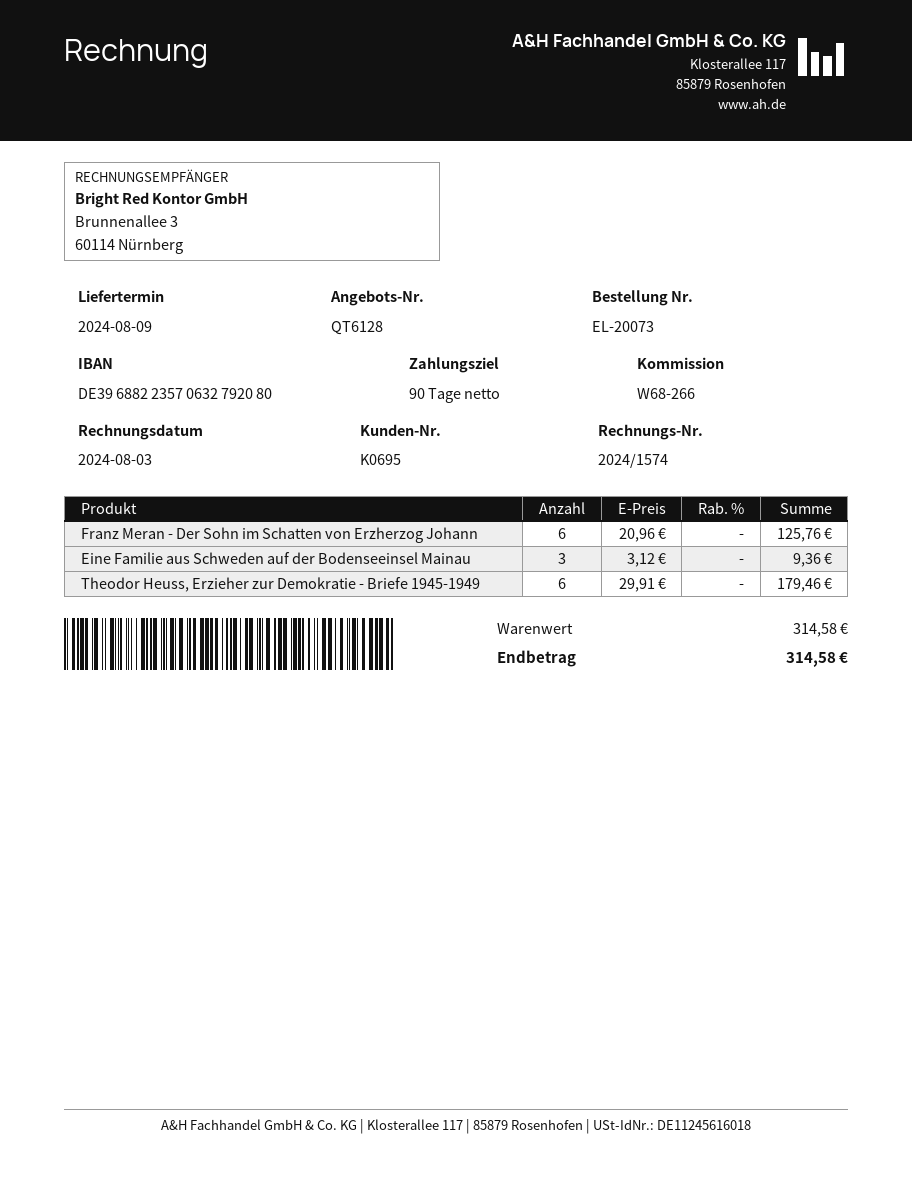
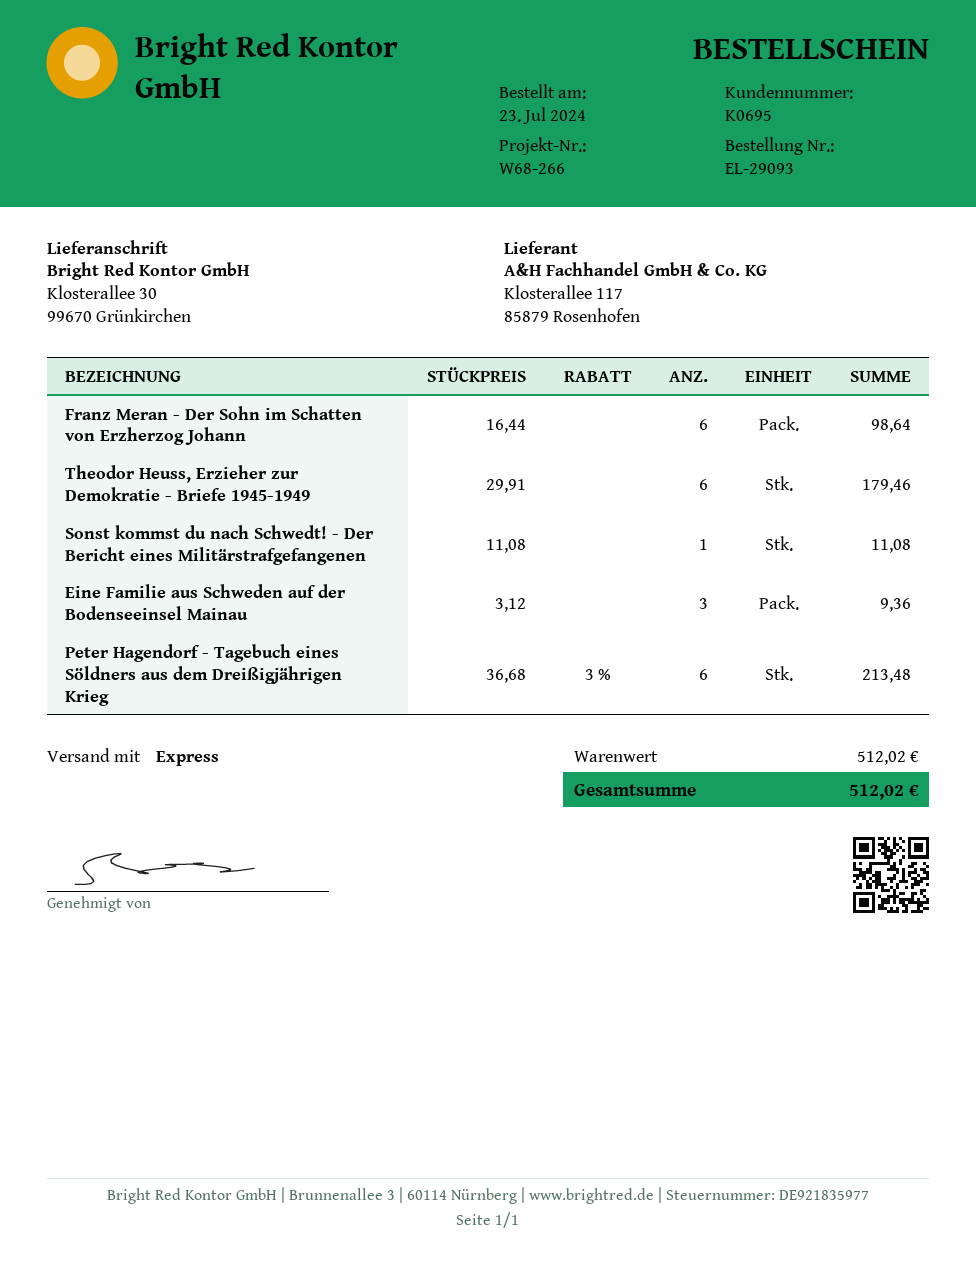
order number: EL-20073 -> EL-29093
Franz Meran - Der Sohn im Schatten von Erzherzog Johann: 6 x 20.96 = 125.76 -> 6 x 16.44 = 98.64
Sonst kommst du nach Schwedt! - Der Bericht eines Militärstrafgefangenen: none -> 1 x 11.08 = 11.08
Peter Hagendorf - Tagebuch eines Söldners aus dem Dreißigjährigen Krieg: none -> 6 x 36.68 - 3% = 213.48
subtotal: 314.58 -> 512.02
total: 314.58 -> 512.02

